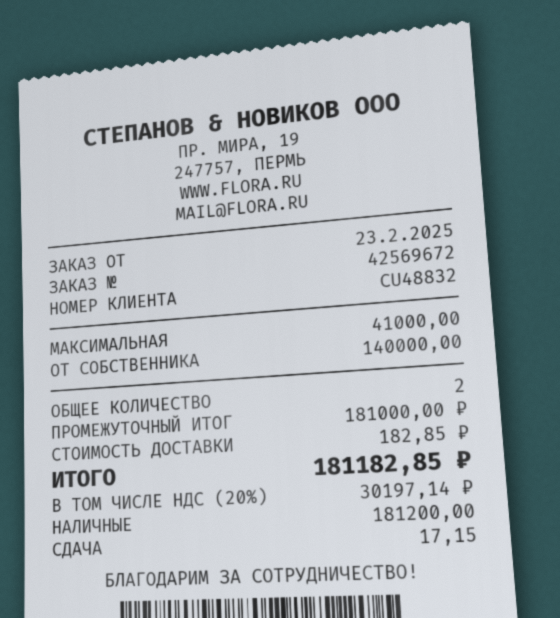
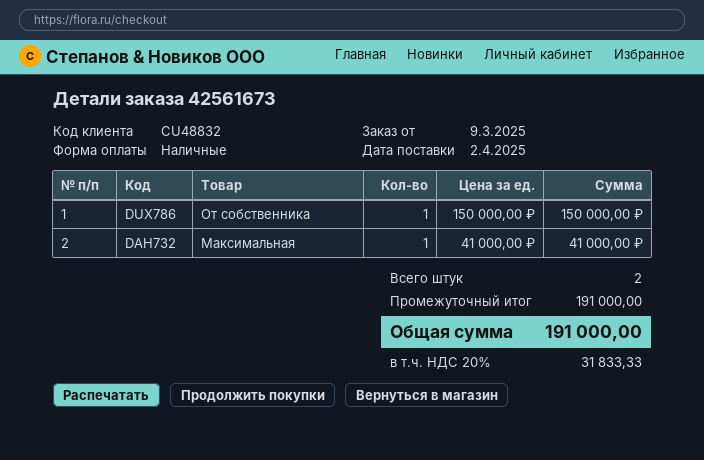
order number: 42569672 -> 42561673
order date: 2025-02-23 -> 2025-03-09
ОТ СОБСТВЕННИКА: 1 x 140000.00 = 140000.00 -> 1 x 150000.00 = 150000.00
subtotal: 181000.00 -> 191000.00
shipping: 182.85 -> none
tax: 20% = 30197.14 -> 20% = 31833.33
total: 181182.85 -> 191000.00

